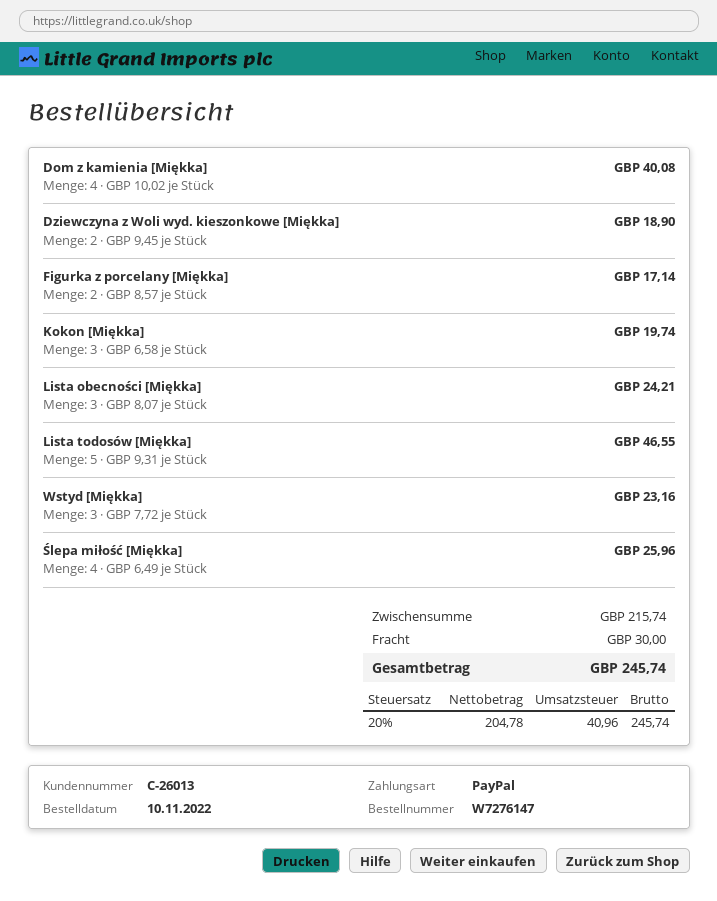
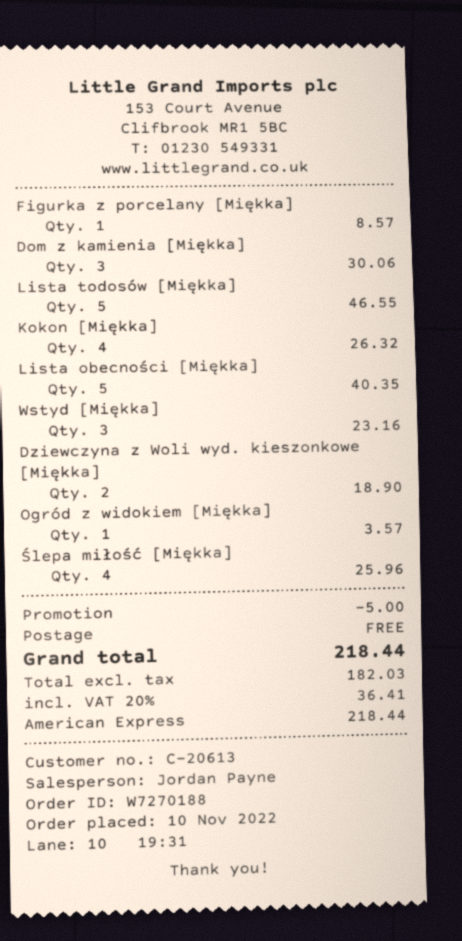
order number: W7276147 -> W7270188
customer number: C-26013 -> C-20613
payment method: PayPal -> American Express
Dom z kamienia [Miękka]: 4 for 40.08 -> 3 for 30.06
Figurka z porcelany [Miękka]: 2 for 17.14 -> 1 for 8.57
Kokon [Miękka]: 3 for 19.74 -> 4 for 26.32
Lista obecności [Miękka]: 3 for 24.21 -> 5 for 40.35
Ogród z widokiem [Miękka]: none -> 1 for 3.57
discount: none -> 5.00
shipping: 30.00 -> 0.00
net: 204.78 -> 182.03
tax: 20% = 40.96 -> 20% = 36.41
total: 245.74 -> 218.44

